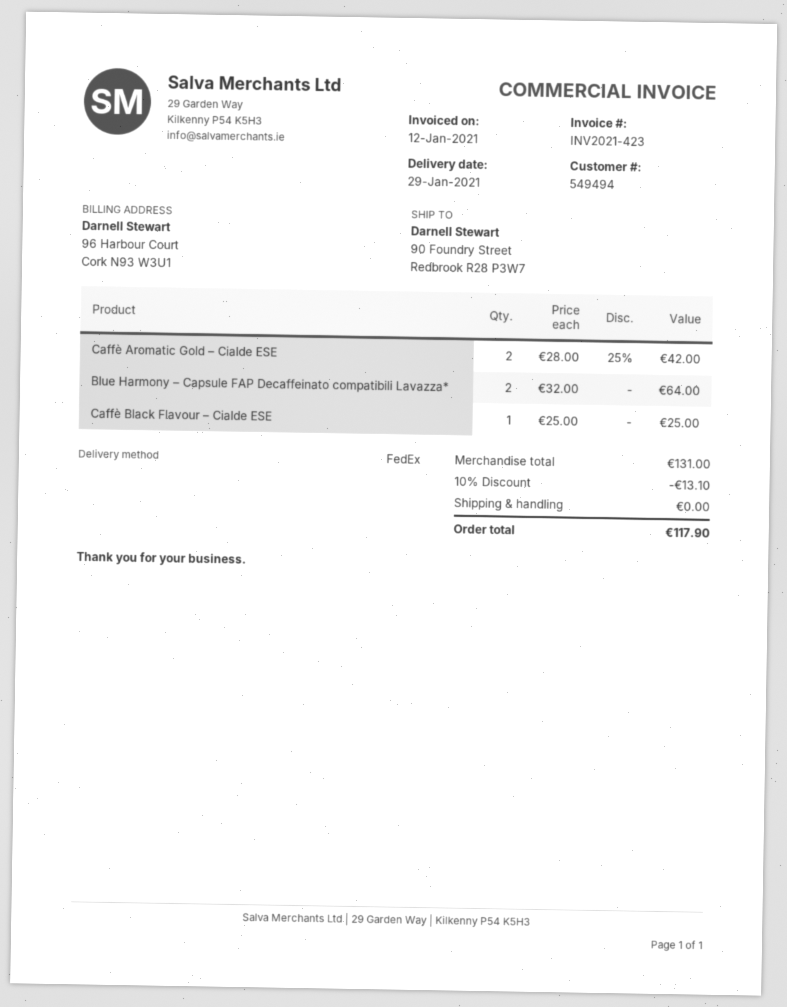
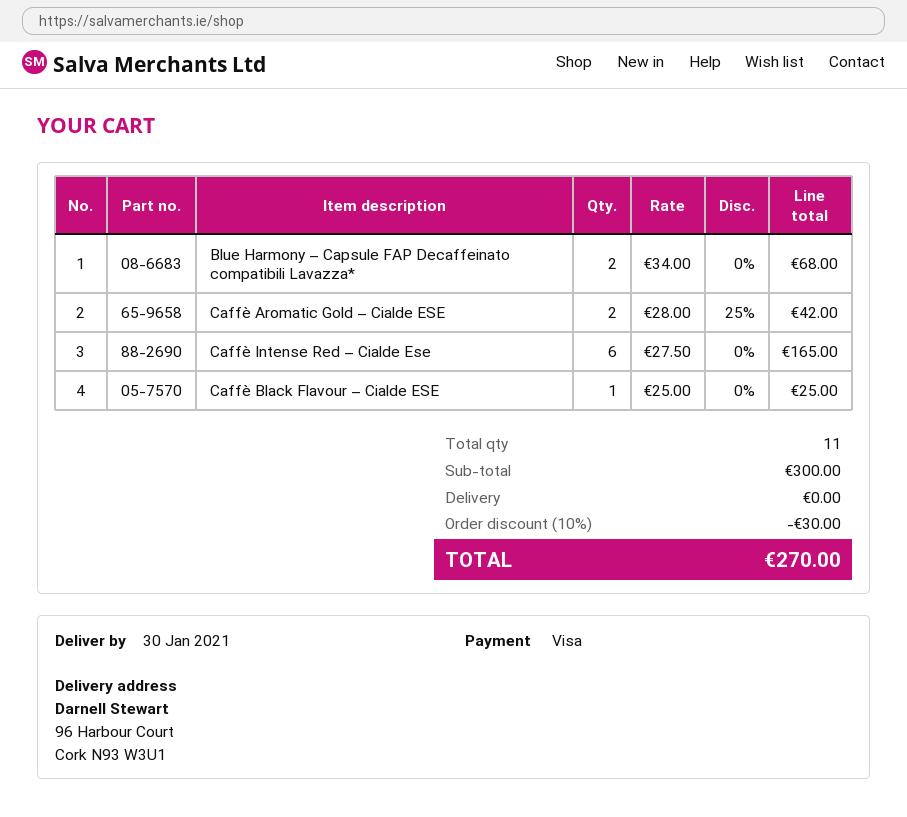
delivery date: 2021-01-29 -> 2021-01-30
ship to: 90 Foundry Street, Redbrook R28 P3W7 -> 96 Harbour Court, Cork N93 W3U1
Blue Harmony – Capsule FAP Decaffeinato compatibili Lavazza*: 2 x 32.00 = 64.00 -> 2 x 34.00 = 68.00
Caffè Intense Red – Cialde Ese: none -> 6 x 27.50 = 165.00
subtotal: 131.00 -> 300.00
discount: 10% = 13.10 -> 10% = 30.00
total: 117.90 -> 270.00

